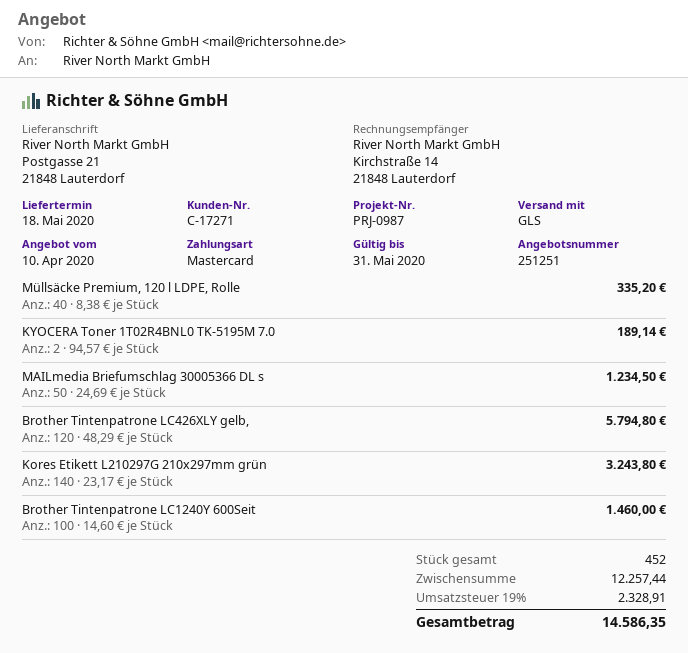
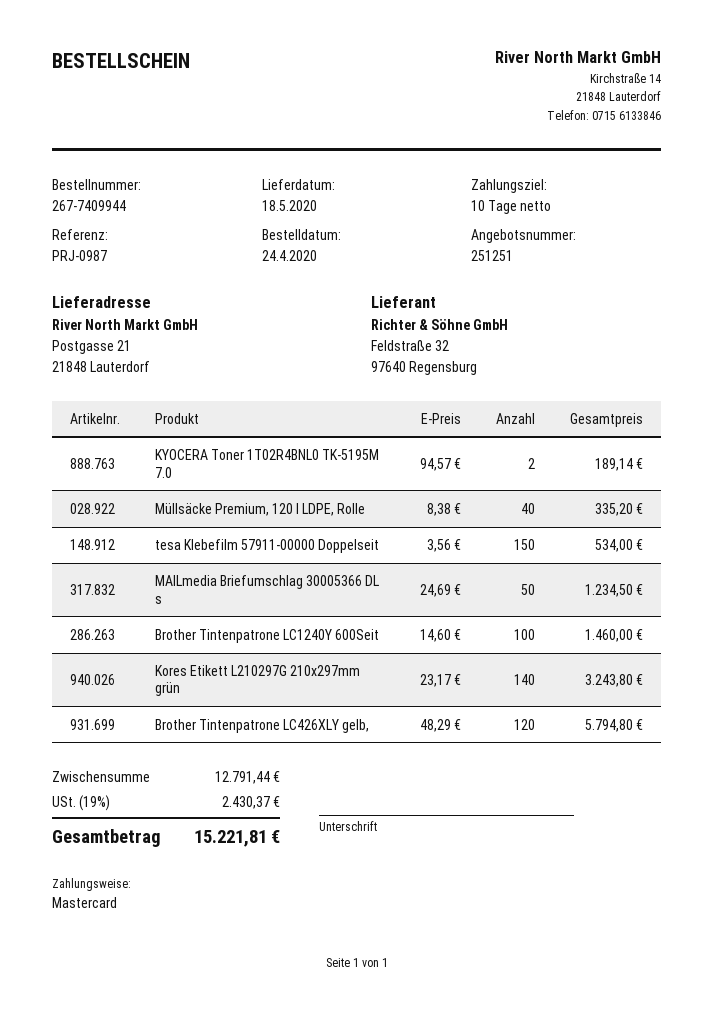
tesa Klebefilm 57911-00000 Doppelseit: none -> 150 x 3.56 = 534.00
subtotal: 12257.44 -> 12791.44
tax: 19% = 2328.91 -> 19% = 2430.37
total: 14586.35 -> 15221.81

